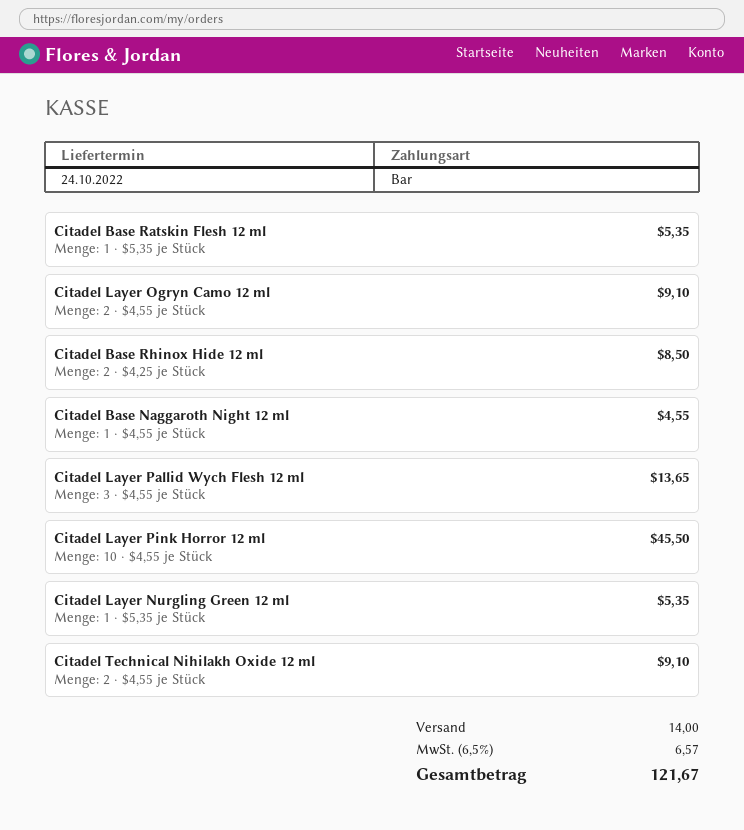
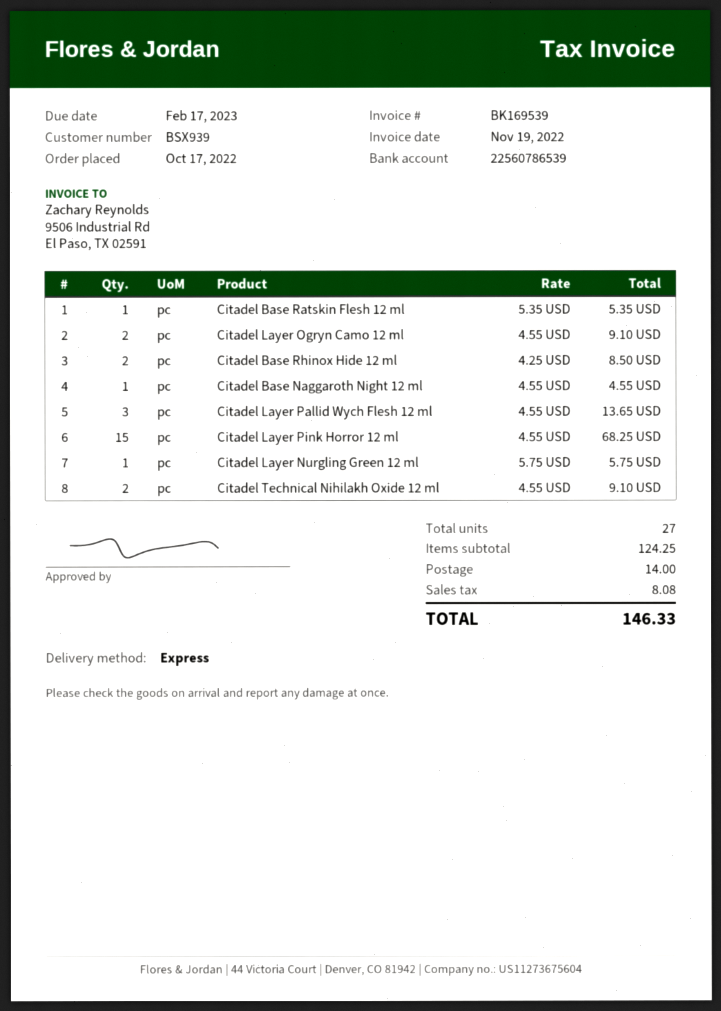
Citadel Layer Pink Horror 12 ml: 10 x 4.55 = 45.50 -> 15 x 4.55 = 68.25
Citadel Layer Nurgling Green 12 ml: 1 x 5.35 = 5.35 -> 1 x 5.75 = 5.75
tax: 6.57 -> 8.08
total: 121.67 -> 146.33

